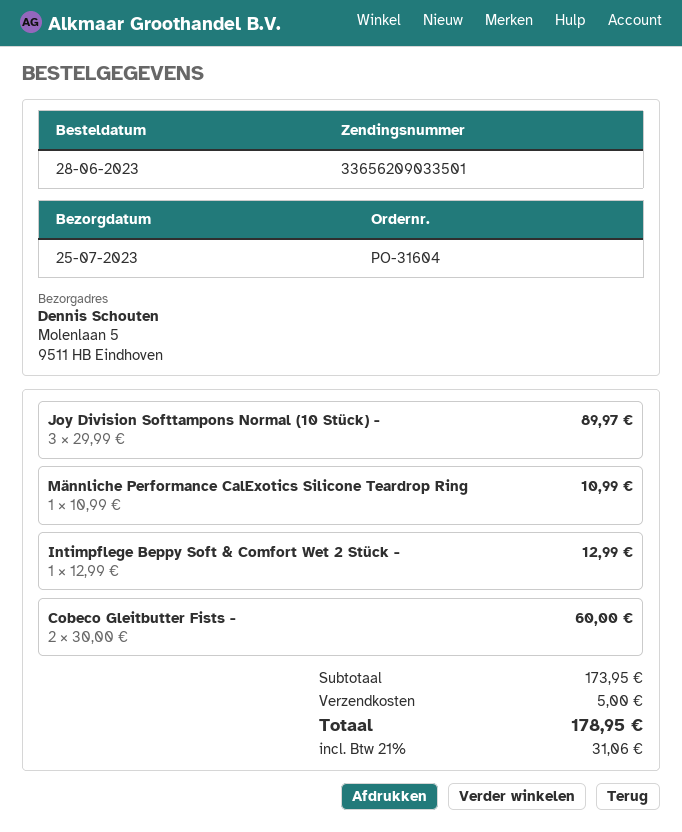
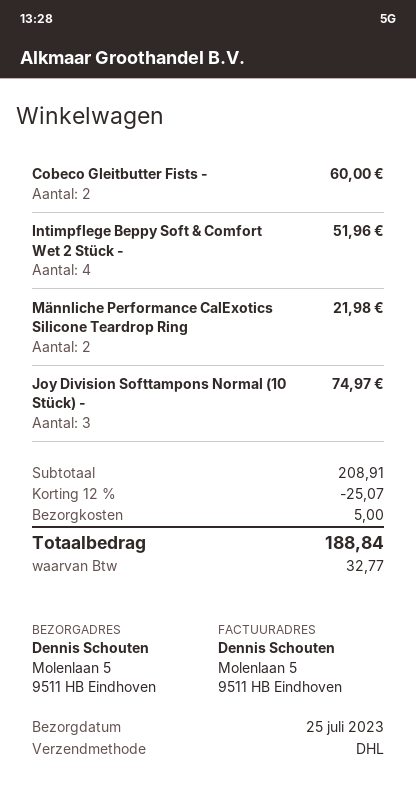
Joy Division Softtampons Normal (10 Stück) -: 3 for 89.97 -> 3 for 74.97
Männliche Performance CalExotics Silicone Teardrop Ring: 1 for 10.99 -> 2 for 21.98
Intimpflege Beppy Soft & Comfort Wet 2 Stück -: 1 for 12.99 -> 4 for 51.96
subtotal: 173.95 -> 208.91
discount: none -> 12% = 25.07
tax: 31.06 -> 32.77
total: 178.95 -> 188.84

